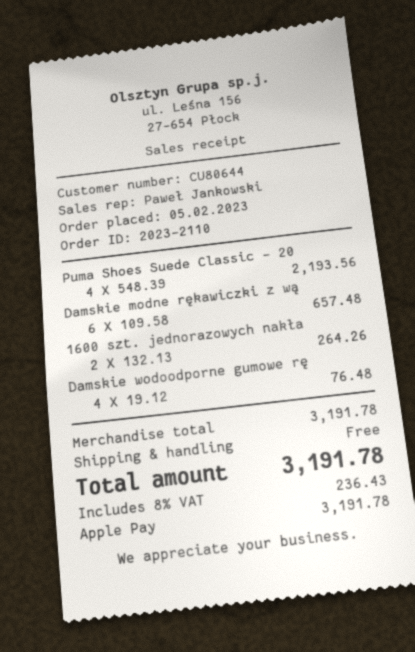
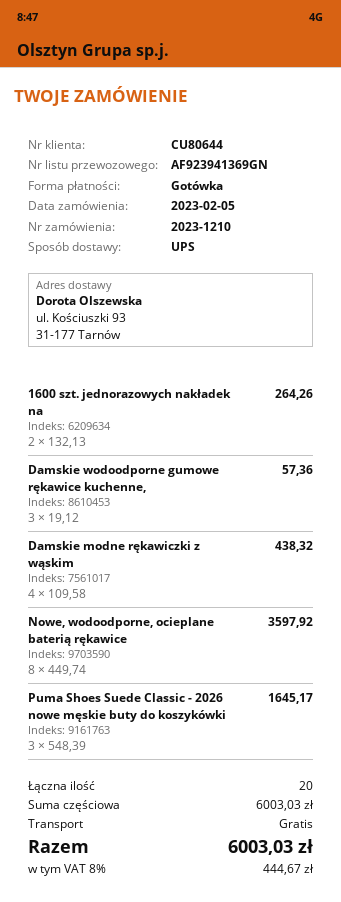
order number: 2023-2110 -> 2023-1210
payment method: Apple Pay -> cash
Puma Shoes Suede Classic - 20: 4 x 548.39 = 2193.56 -> 3 x 548.39 = 1645.17
Damskie modne rękawiczki z wą: 6 x 109.58 = 657.48 -> 4 x 109.58 = 438.32
Damskie wodoodporne gumowe rę: 4 x 19.12 = 76.48 -> 3 x 19.12 = 57.36
Nowe, wodoodporne, ocieplane baterią rękawice: none -> 8 x 449.74 = 3597.92
subtotal: 3191.78 -> 6003.03
tax: 8% = 236.43 -> 8% = 444.67
total: 3191.78 -> 6003.03

